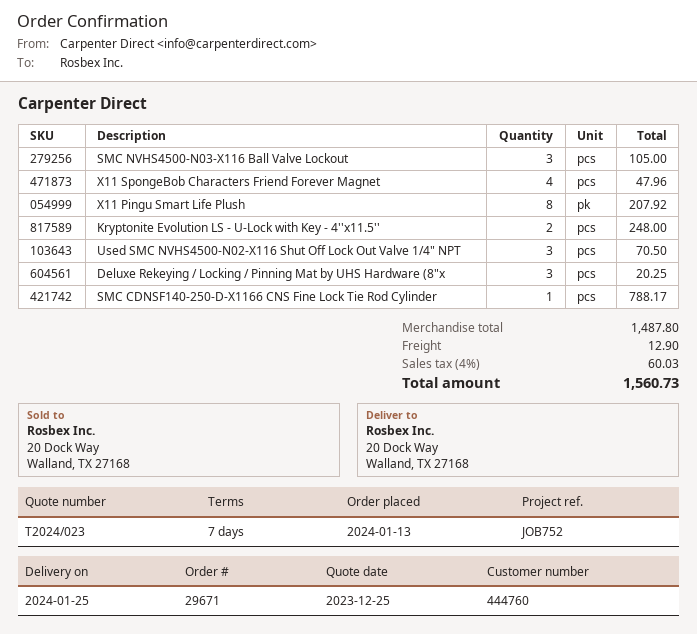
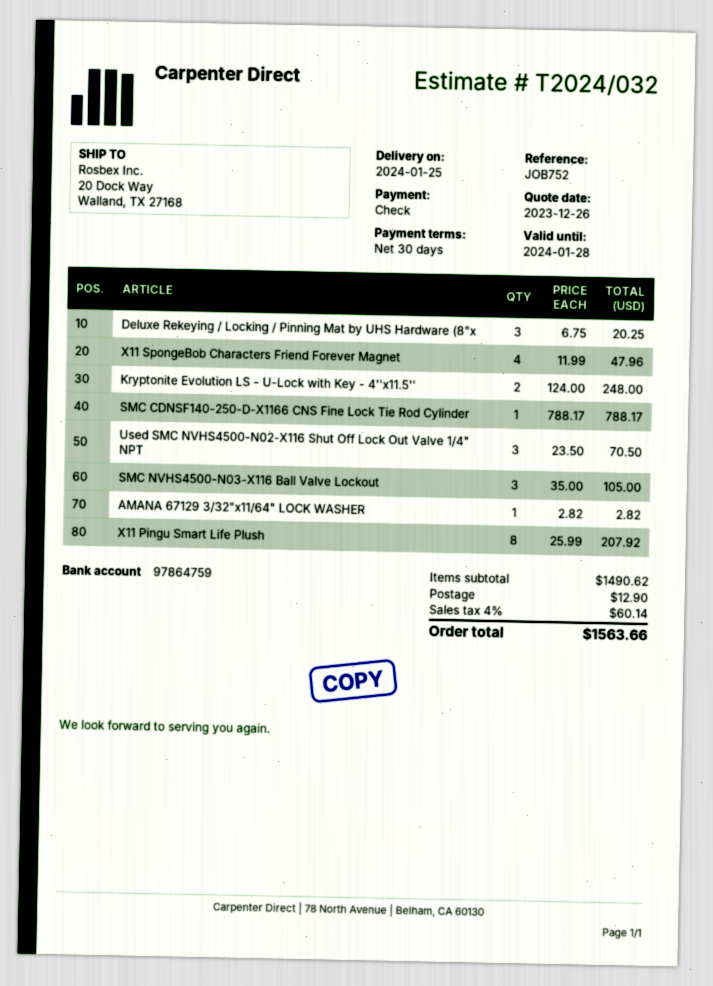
quote number: T2024/023 -> T2024/032
quote date: 2023-12-25 -> 2023-12-26
payment terms: 7 days -> 30 days
AMANA 67129 3/32"x11/64" LOCK WASHER: none -> 1 for 2.82
subtotal: 1487.80 -> 1490.62
tax: 4% = 60.03 -> 4% = 60.14
total: 1560.73 -> 1563.66

